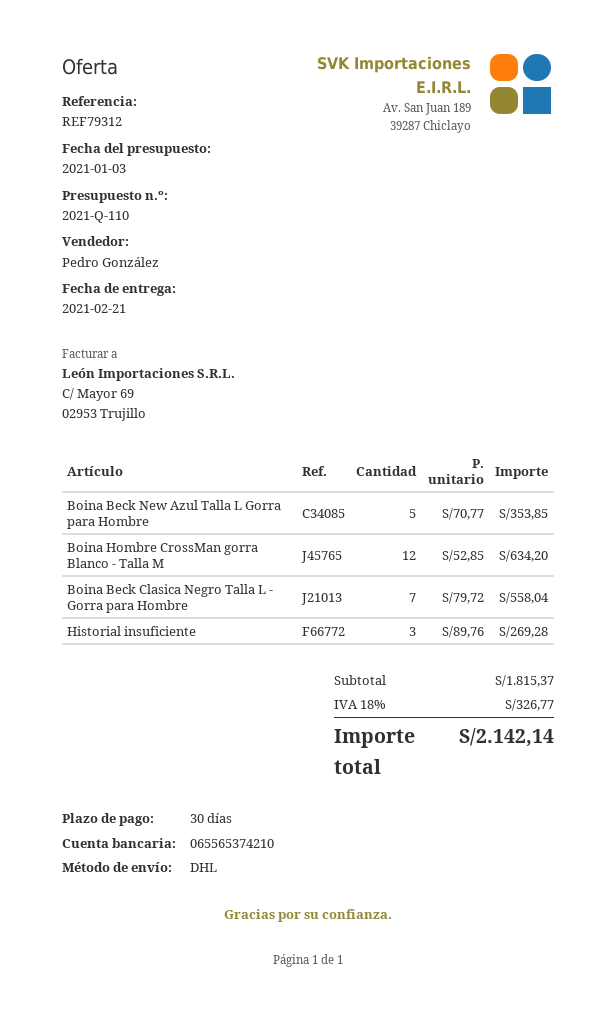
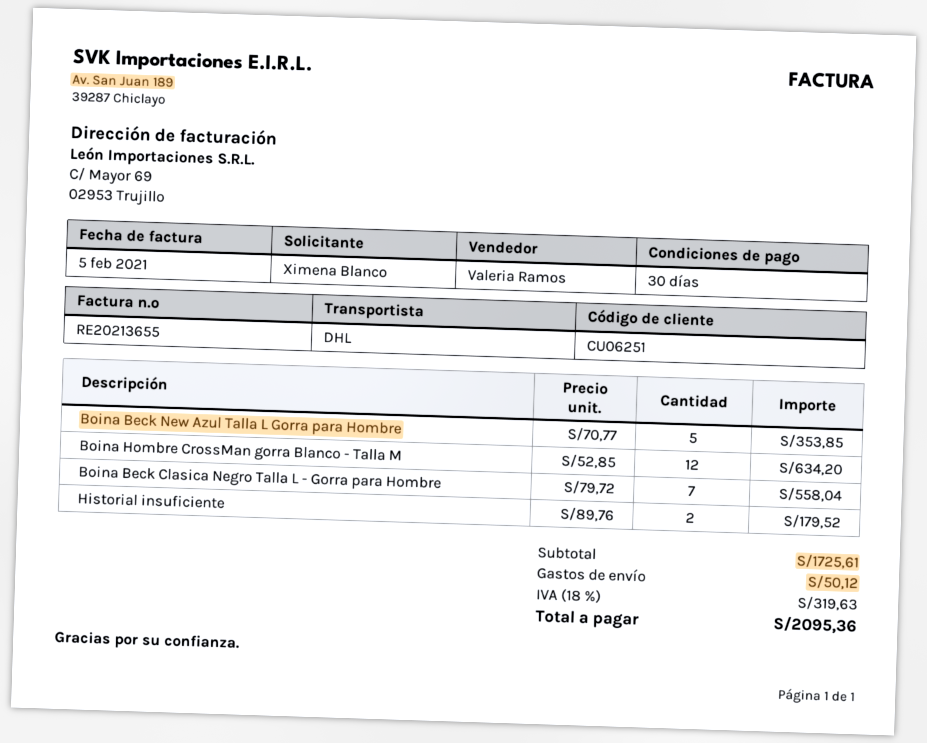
sales rep: Pedro González -> Valeria Ramos
Historial insuficiente: 3 x 89.76 = 269.28 -> 2 x 89.76 = 179.52
subtotal: 1815.37 -> 1725.61
shipping: none -> 50.12
tax: 18% = 326.77 -> 18% = 319.63
total: 2142.14 -> 2095.36

